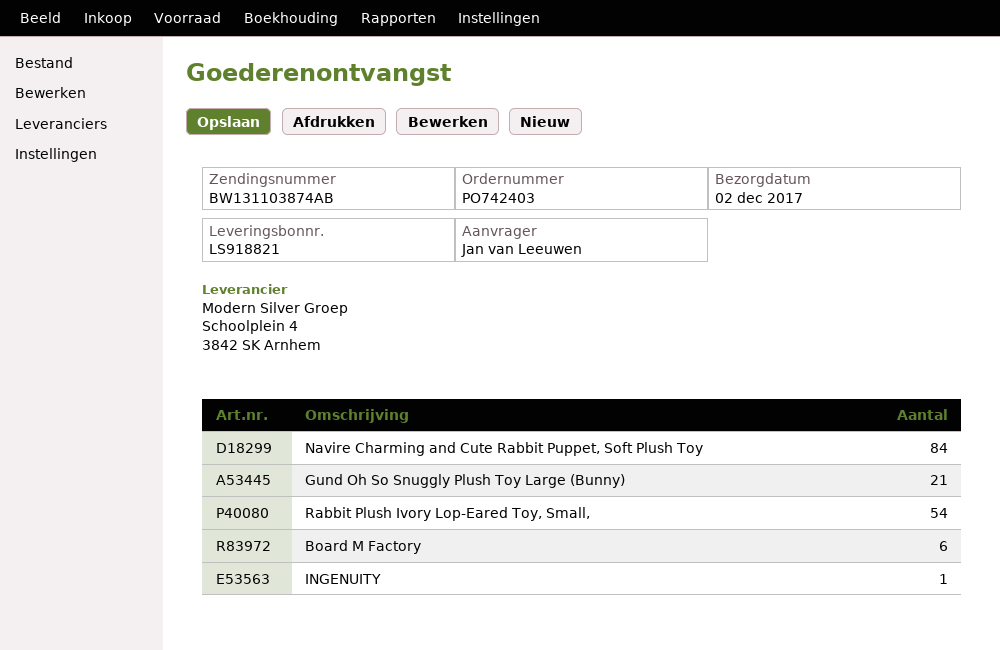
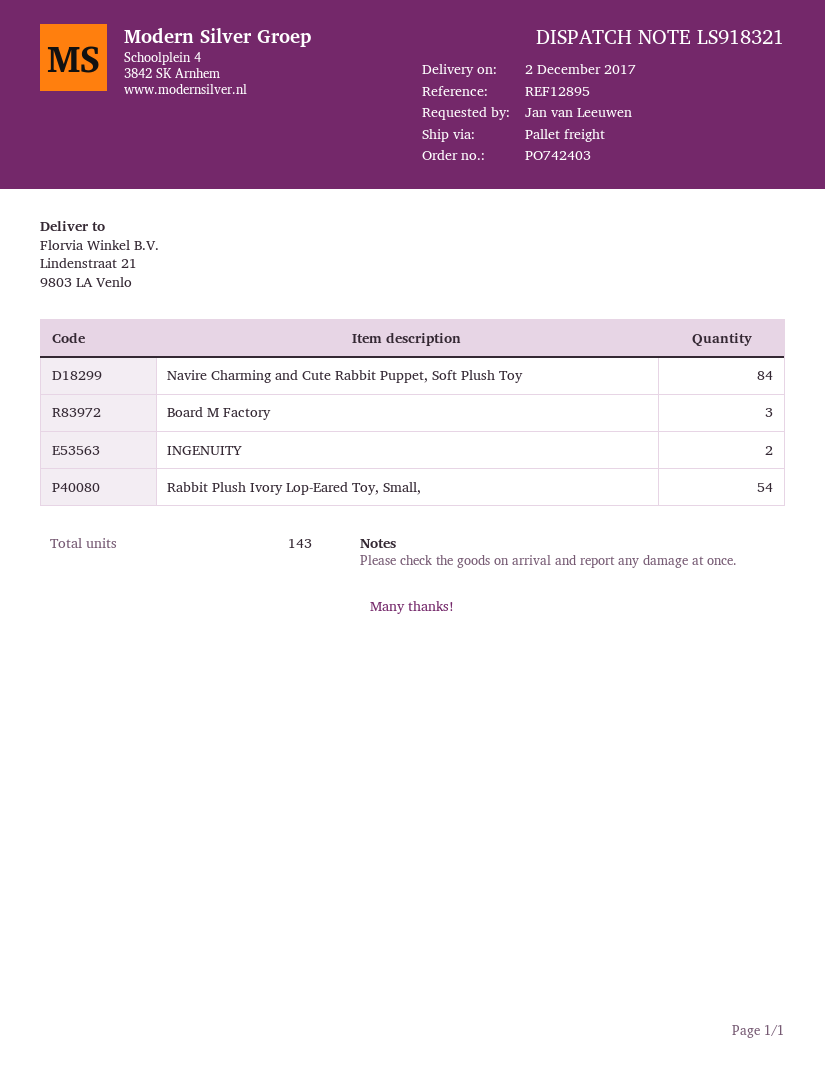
delivery note number: LS918821 -> LS918321
Gund Oh So Snuggly Plush Toy Large (Bunny): 21 -> none
Board M Factory: 6 -> 3
INGENUITY: 1 -> 2

